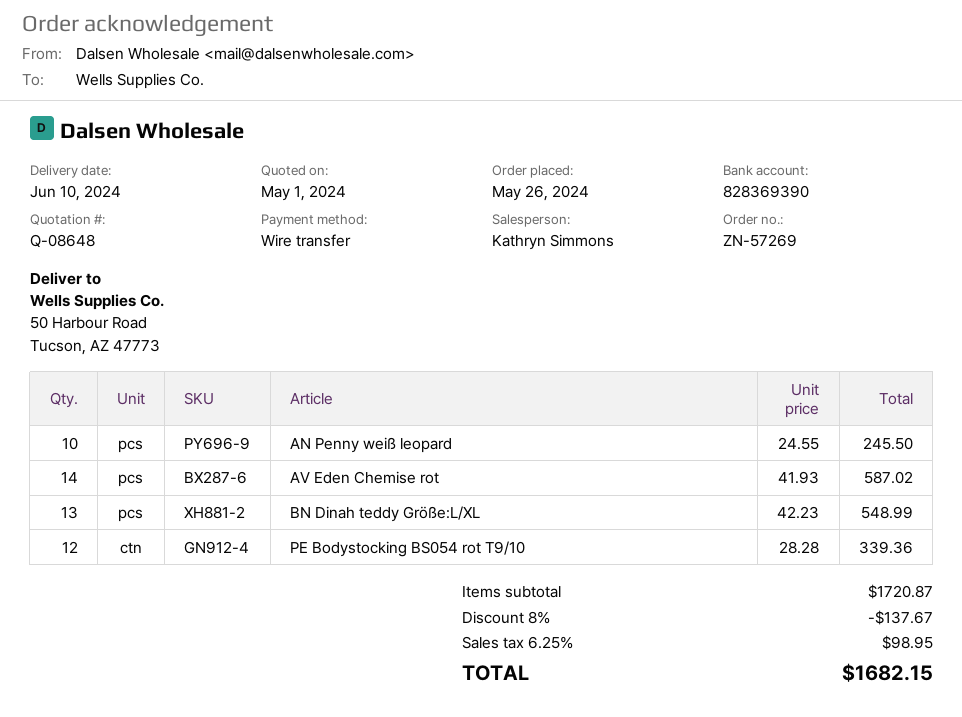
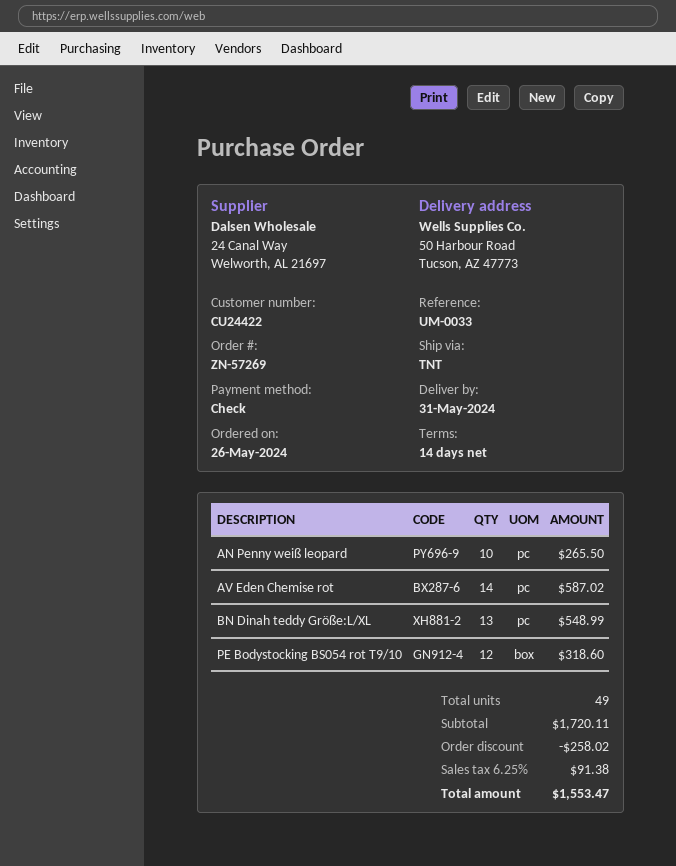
delivery date: 2024-06-10 -> 2024-05-31
payment method: bank transfer -> cheque
AN Penny weiß leopard: 10 for 245.50 -> 10 for 265.50
PE Bodystocking BS054 rot T9/10: 12 for 339.36 -> 12 for 318.60
subtotal: 1720.87 -> 1720.11
discount: 137.67 -> 258.02
tax: 6.25% = 98.95 -> 6.25% = 91.38
total: 1682.15 -> 1553.47

